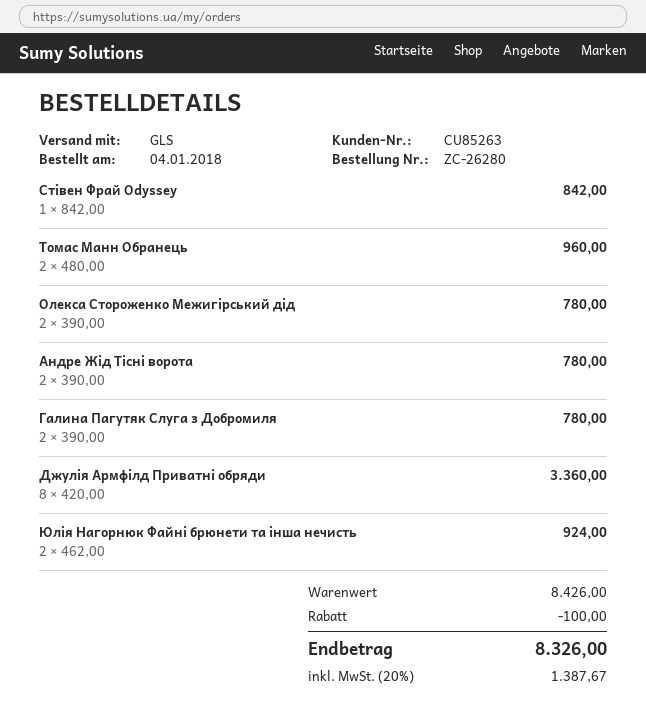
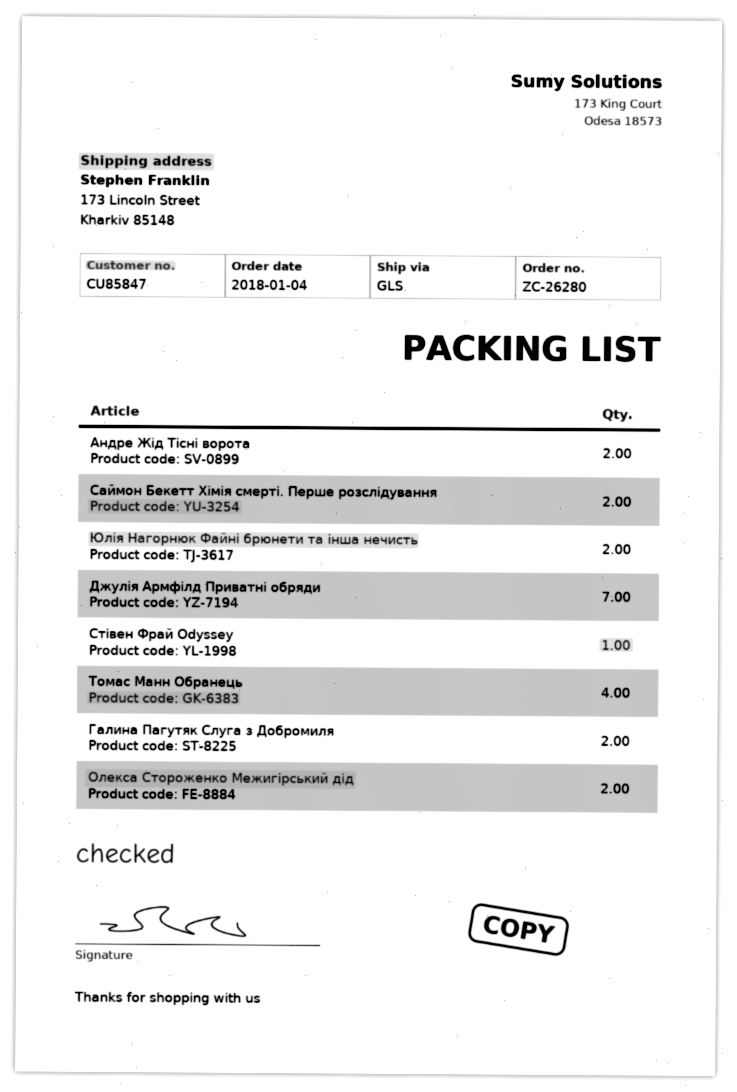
customer number: CU85263 -> CU85847
Томас Манн Обранець: 2 -> 4
Джулія Армфілд Приватні обряди: 8 -> 7
Саймон Бекетт Хімія смерті. Перше розслідування: none -> 2

